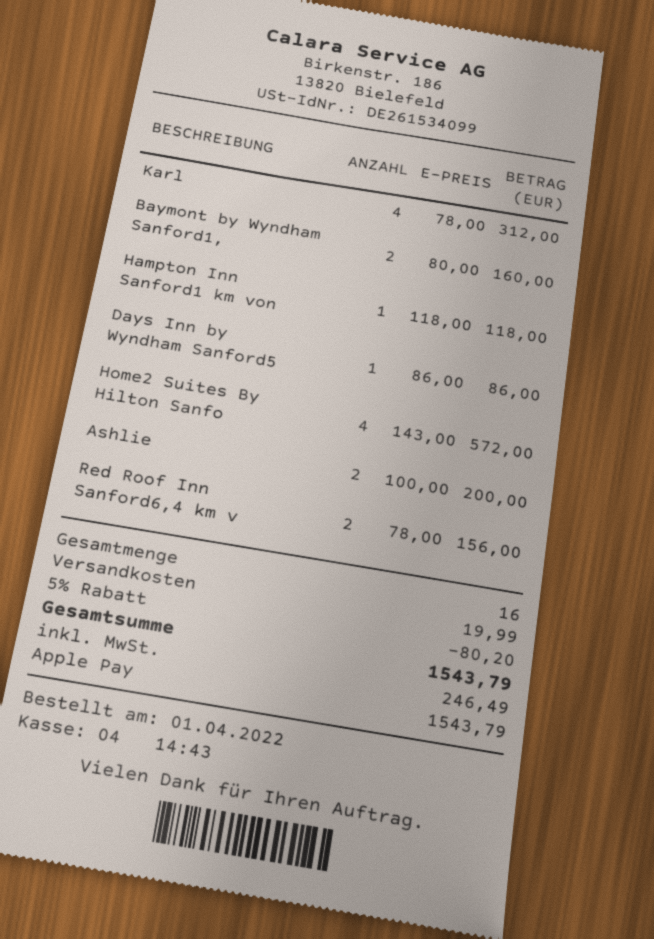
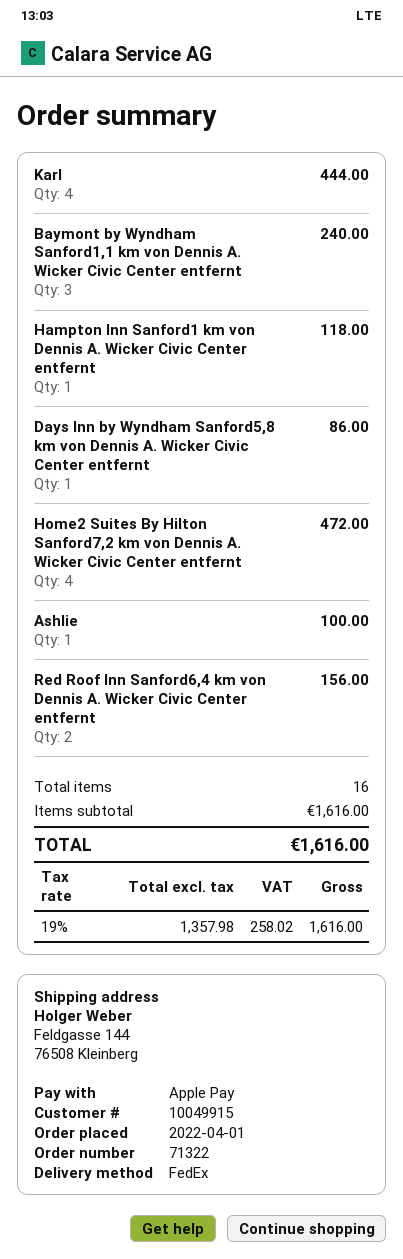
Karl: 4 for 312.00 -> 4 for 444.00
Baymont by Wyndham Sanford1,: 2 for 160.00 -> 3 for 240.00
Home2 Suites By Hilton Sanfo: 4 for 572.00 -> 4 for 472.00
Ashlie: 2 for 200.00 -> 1 for 100.00
discount: 5% = 80.20 -> none
shipping: 19.99 -> none
tax: 246.49 -> 258.02
total: 1543.79 -> 1616.00

